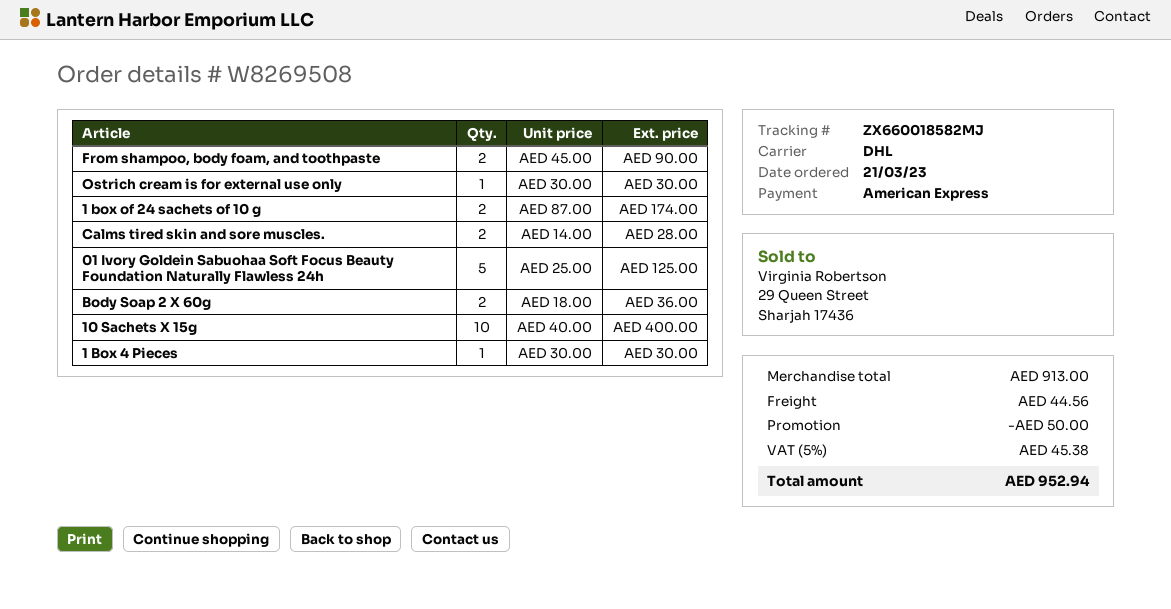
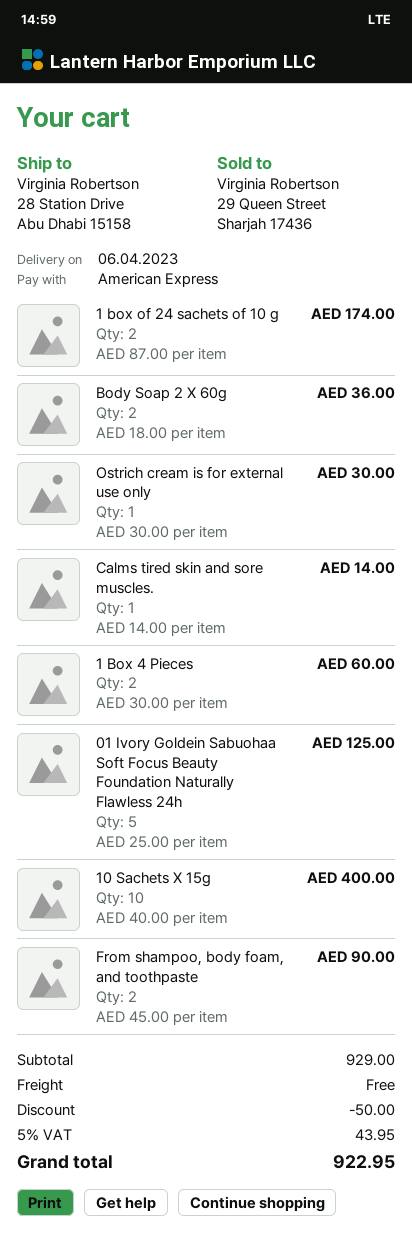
Calms tired skin and sore muscles.: 2 x 14.00 = 28.00 -> 1 x 14.00 = 14.00
1 Box 4 Pieces: 1 x 30.00 = 30.00 -> 2 x 30.00 = 60.00
subtotal: 913.00 -> 929.00
shipping: 44.56 -> 0.00
tax: 5% = 45.38 -> 5% = 43.95
total: 952.94 -> 922.95

